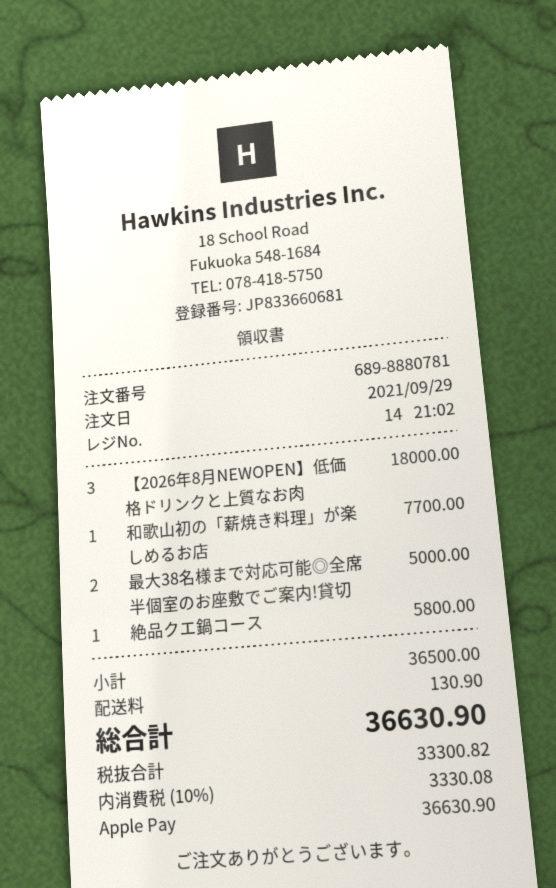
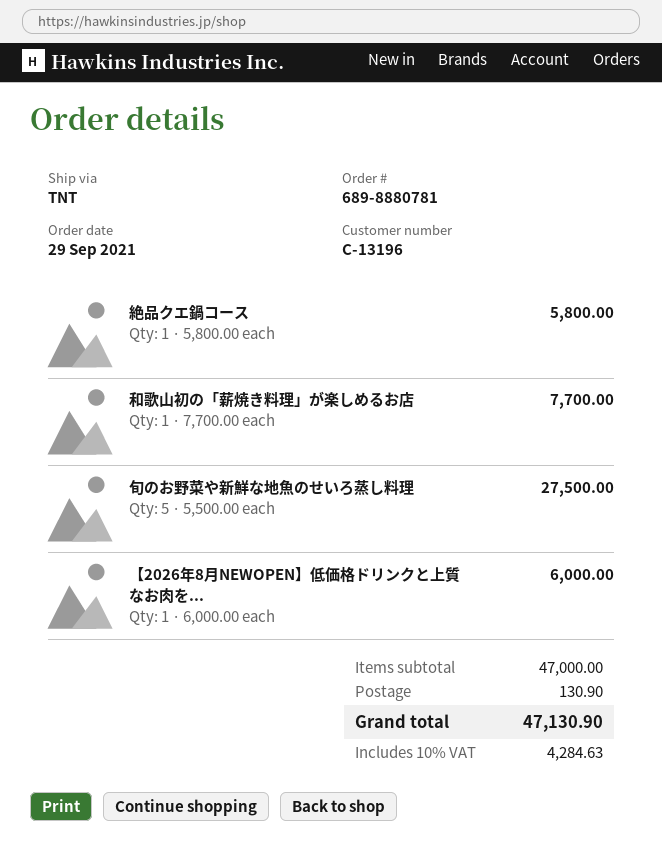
【2026年8月NEWOPEN】低価格ドリンクと上質なお肉: 3 for 18000.00 -> 1 for 6000.00
最大38名様まで対応可能◎全席半個室のお座敷でご案内!貸切: 2 for 5000.00 -> none
旬のお野菜や新鮮な地魚のせいろ蒸し料理: none -> 5 for 27500.00
subtotal: 36500.00 -> 47000.00
tax: 10% = 3330.08 -> 10% = 4284.63
total: 36630.90 -> 47130.90

